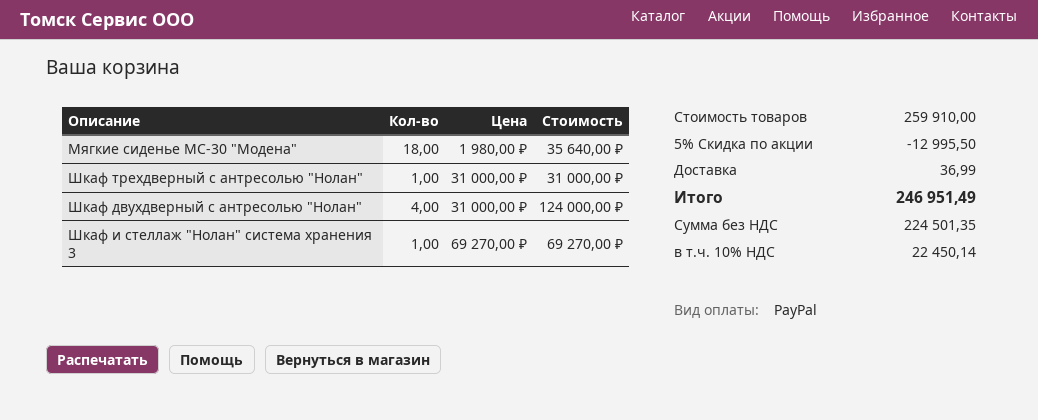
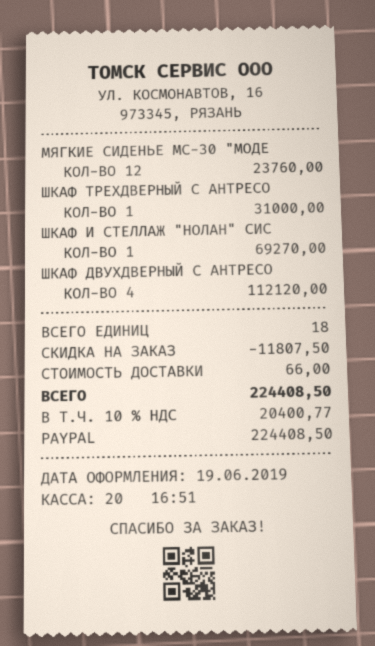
Мягкие сиденье МС-30 "Модена": 18 for 35640.00 -> 12 for 23760.00
Шкаф двухдверный с антресолью "Нолан": 4 for 124000.00 -> 4 for 112120.00
discount: 12995.50 -> 11807.50
shipping: 36.99 -> 66.00
tax: 10% = 22450.14 -> 10% = 20400.77
total: 246951.49 -> 224408.50

